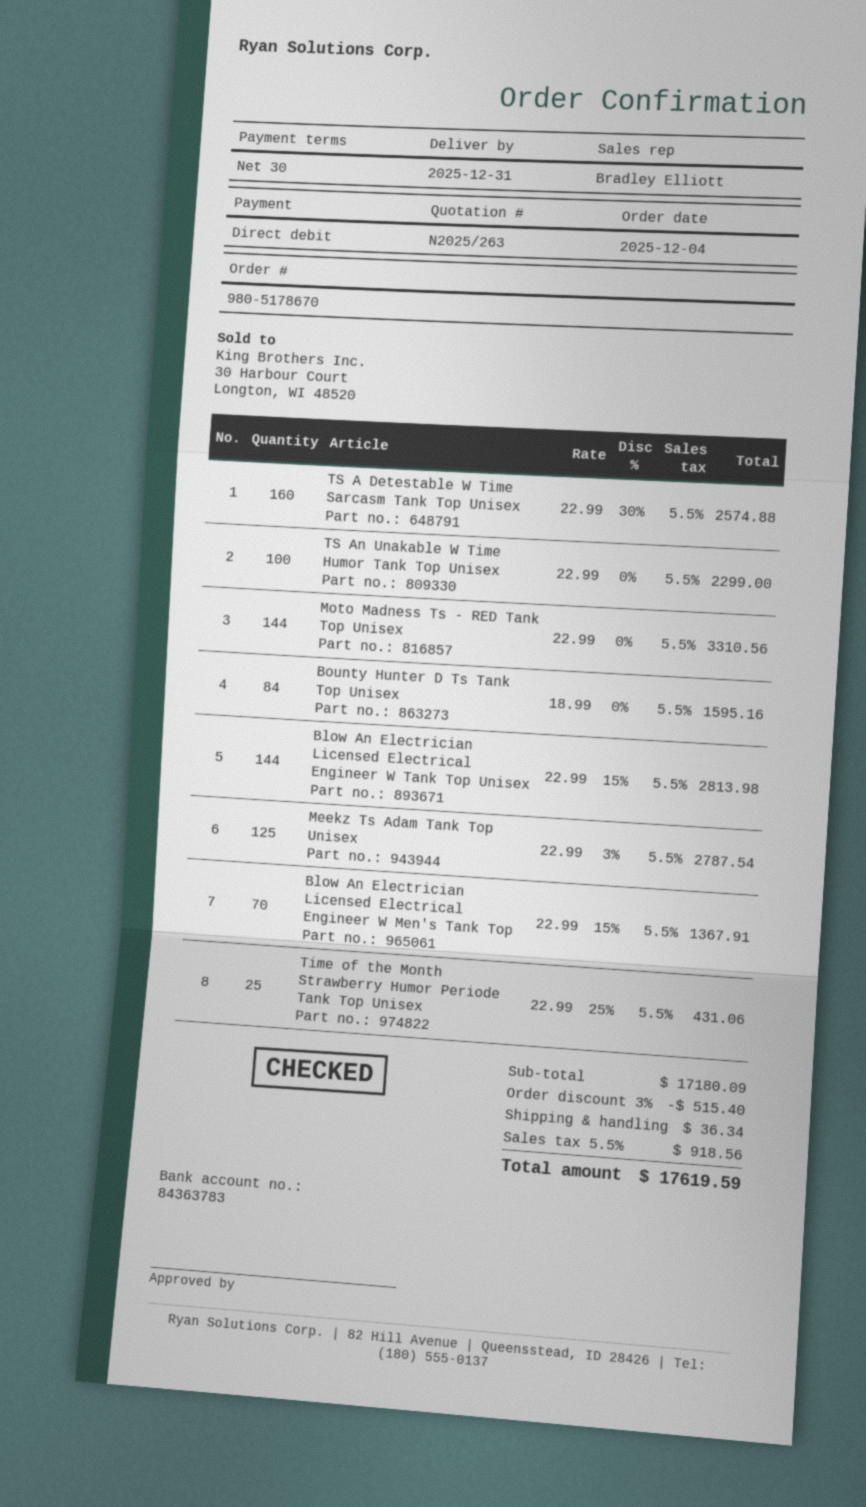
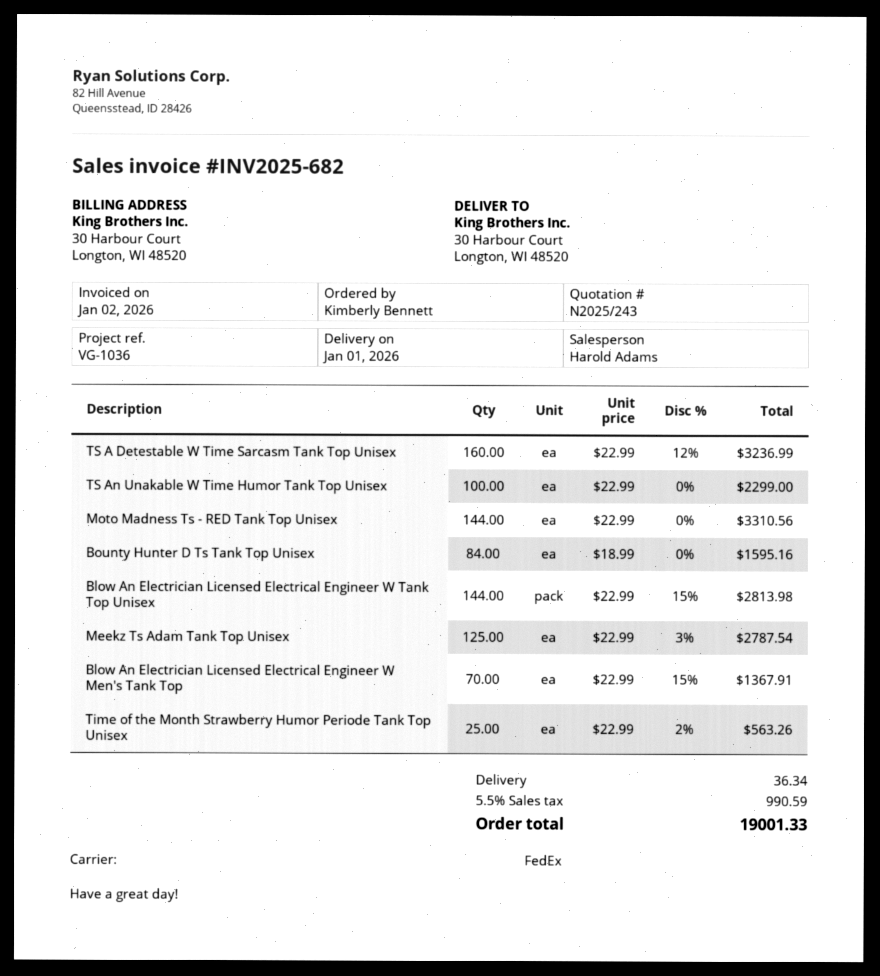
quote number: N2025/263 -> N2025/243
delivery date: 2025-12-31 -> 2026-01-01
sales rep: Bradley Elliott -> Harold Adams
TS A Detestable W Time Sarcasm Tank Top Unisex: 160 x 22.99 - 30% = 2574.88 -> 160 x 22.99 - 12% = 3236.99
Time of the Month Strawberry Humor Periode Tank Top Unisex: 25 x 22.99 - 25% = 431.06 -> 25 x 22.99 - 2% = 563.26
discount: 3% = 515.40 -> none
tax: 5.5% = 918.56 -> 5.5% = 990.59
total: 17619.59 -> 19001.33

